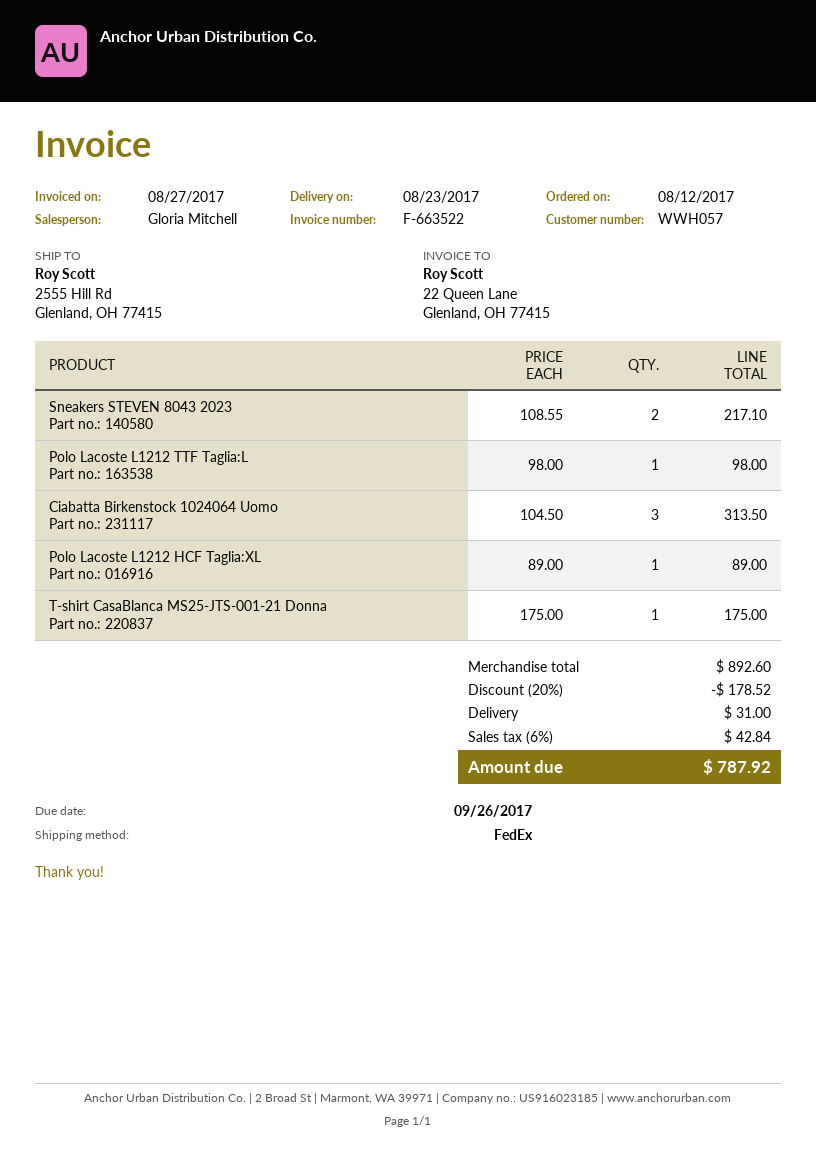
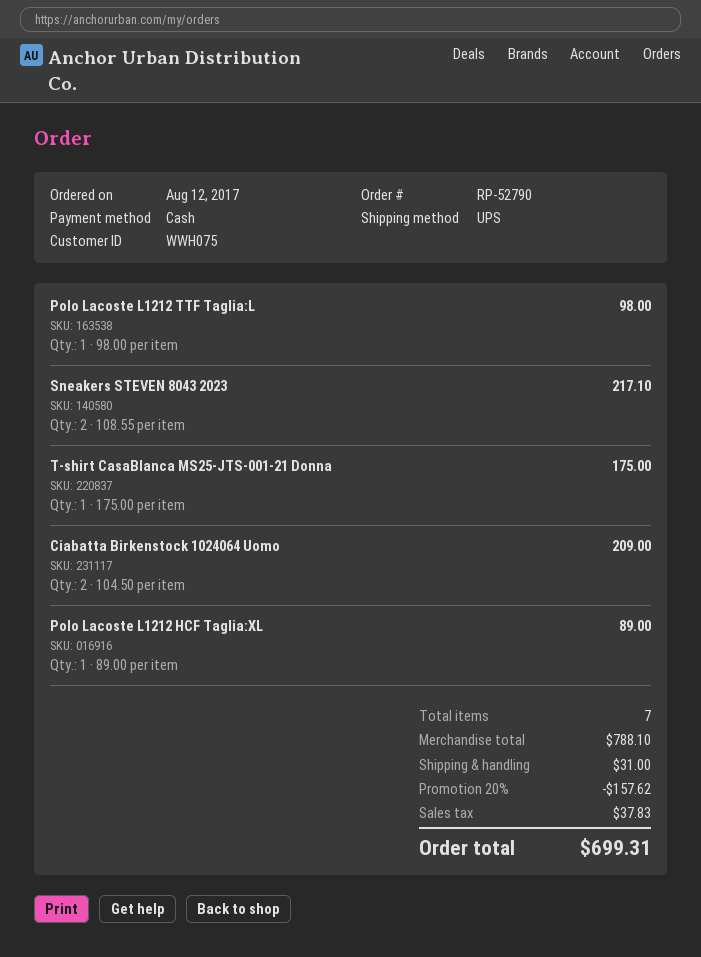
customer number: WWH057 -> WWH075
shipping method: FedEx -> UPS
Ciabatta Birkenstock 1024064 Uomo: 3 x 104.50 = 313.50 -> 2 x 104.50 = 209.00
subtotal: 892.60 -> 788.10
discount: 20% = 178.52 -> 20% = 157.62
tax: 42.84 -> 37.83
total: 787.92 -> 699.31

